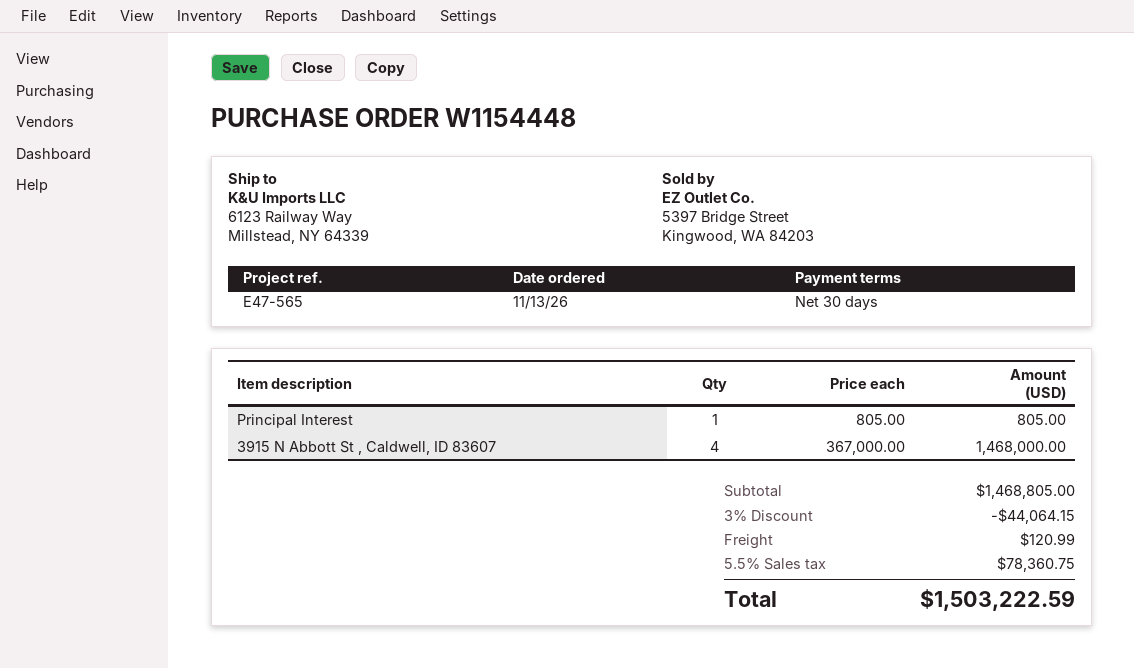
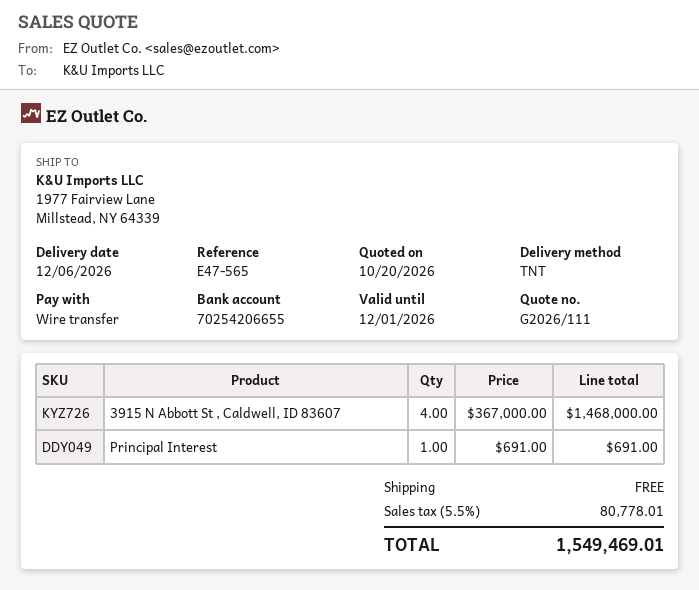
ship to: 6123 Railway Way, Millstead, NY 64339 -> 1977 Fairview Lane, Millstead, NY 64339
Principal Interest: 1 x 805.00 = 805.00 -> 1 x 691.00 = 691.00
discount: 3% = 44064.15 -> none
shipping: 120.99 -> 0.00
tax: 5.5% = 78360.75 -> 5.5% = 80778.01
total: 1503222.59 -> 1549469.01

